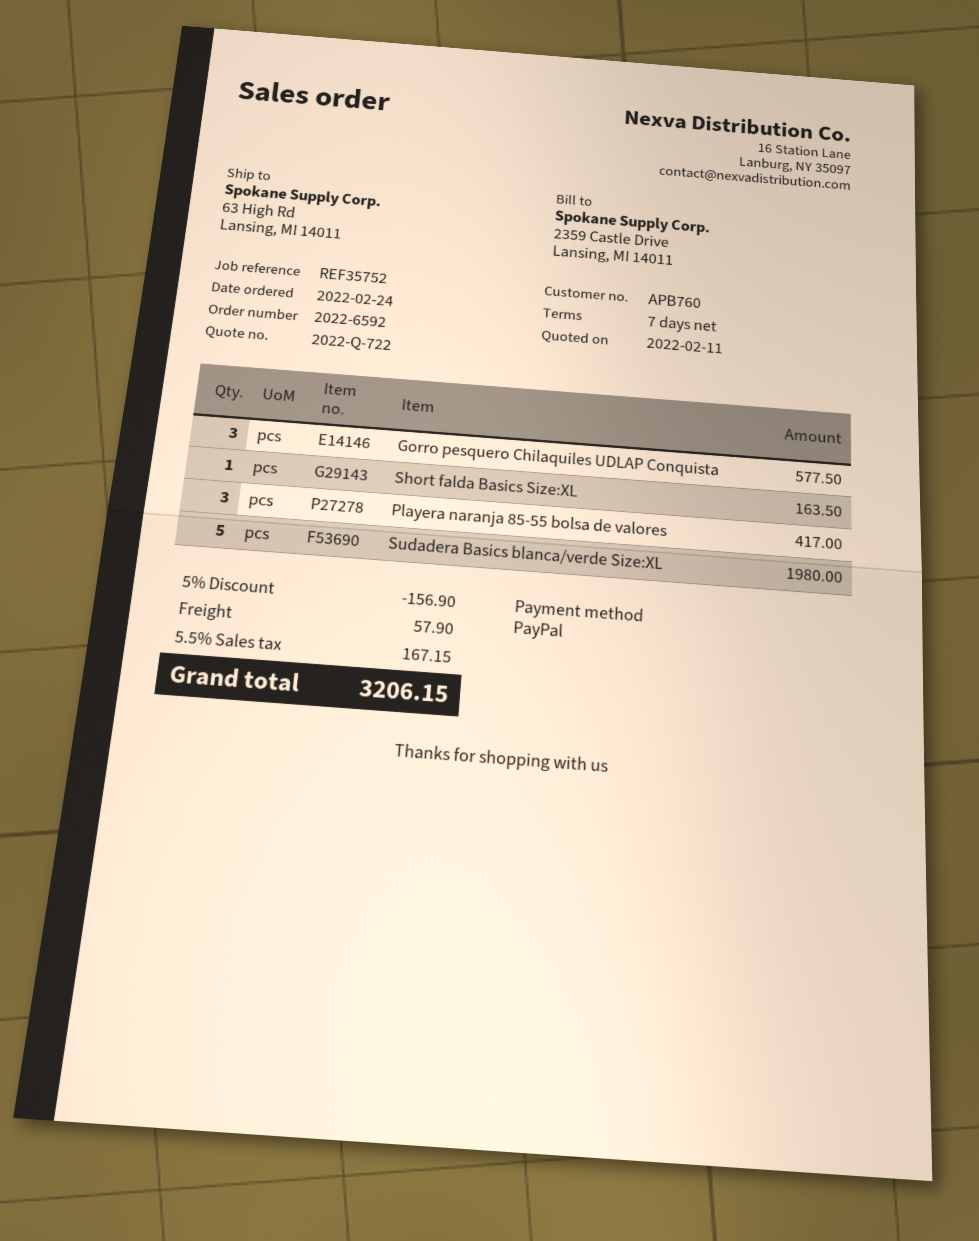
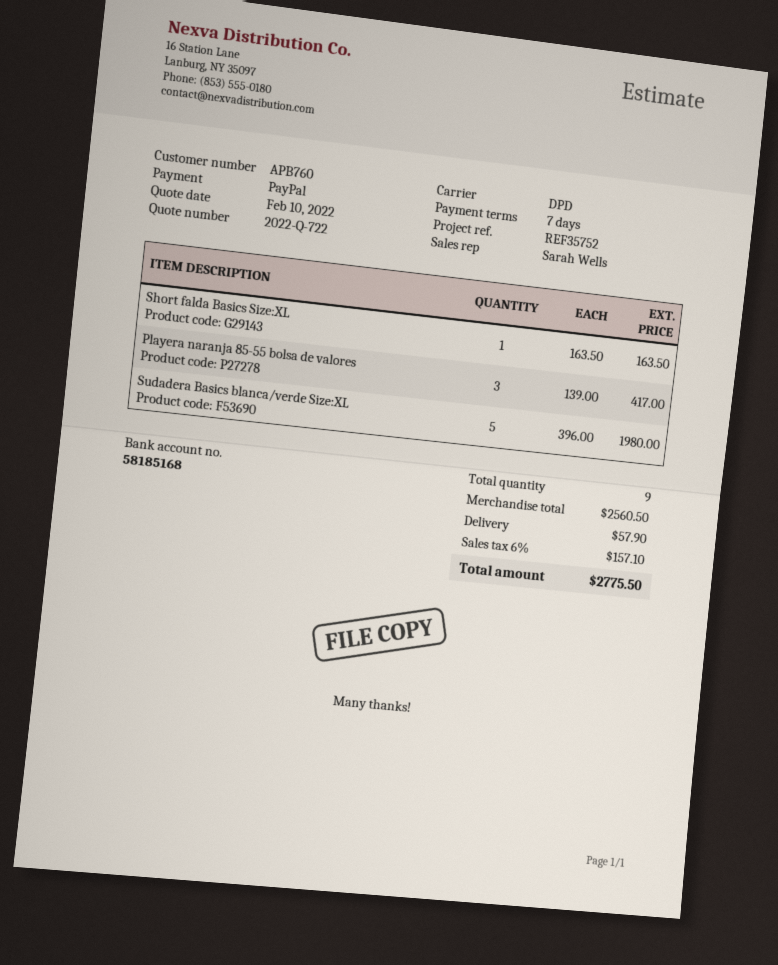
quote date: 2022-02-11 -> 2022-02-10
Gorro pesquero Chilaquiles UDLAP Conquista: 3 for 577.50 -> none
discount: 5% = 156.90 -> none
tax: 5.5% = 167.15 -> 6% = 157.10
total: 3206.15 -> 2775.50

